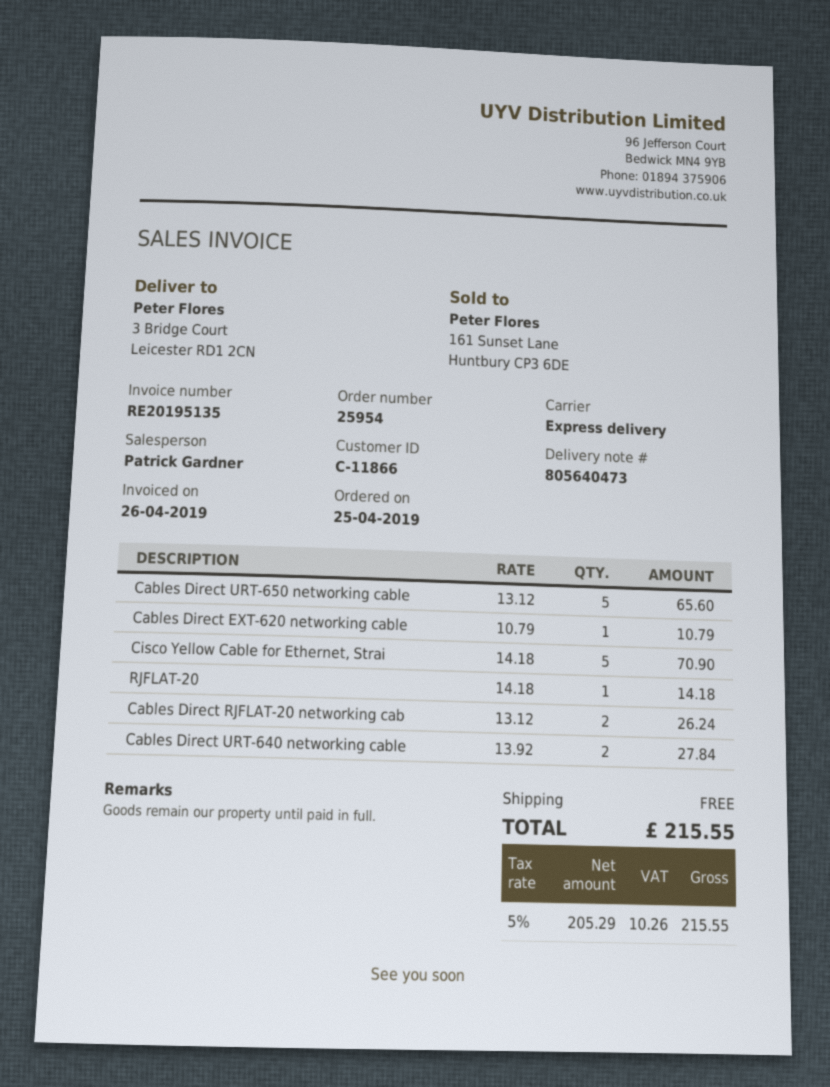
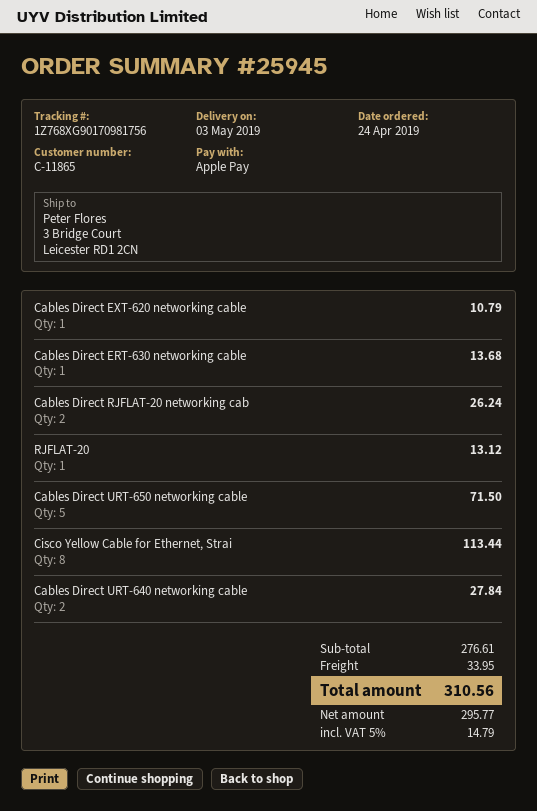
order number: 25954 -> 25945
order date: 2019-04-25 -> 2019-04-24
customer number: C-11866 -> C-11865
Cables Direct URT-650 networking cable: 5 for 65.60 -> 5 for 71.50
Cisco Yellow Cable for Ethernet, Strai: 5 for 70.90 -> 8 for 113.44
RJFLAT-20: 1 for 14.18 -> 1 for 13.12
Cables Direct ERT-630 networking cable: none -> 1 for 13.68
shipping: 0.00 -> 33.95
net: 205.29 -> 295.77
tax: 5% = 10.26 -> 5% = 14.79
total: 215.55 -> 310.56

